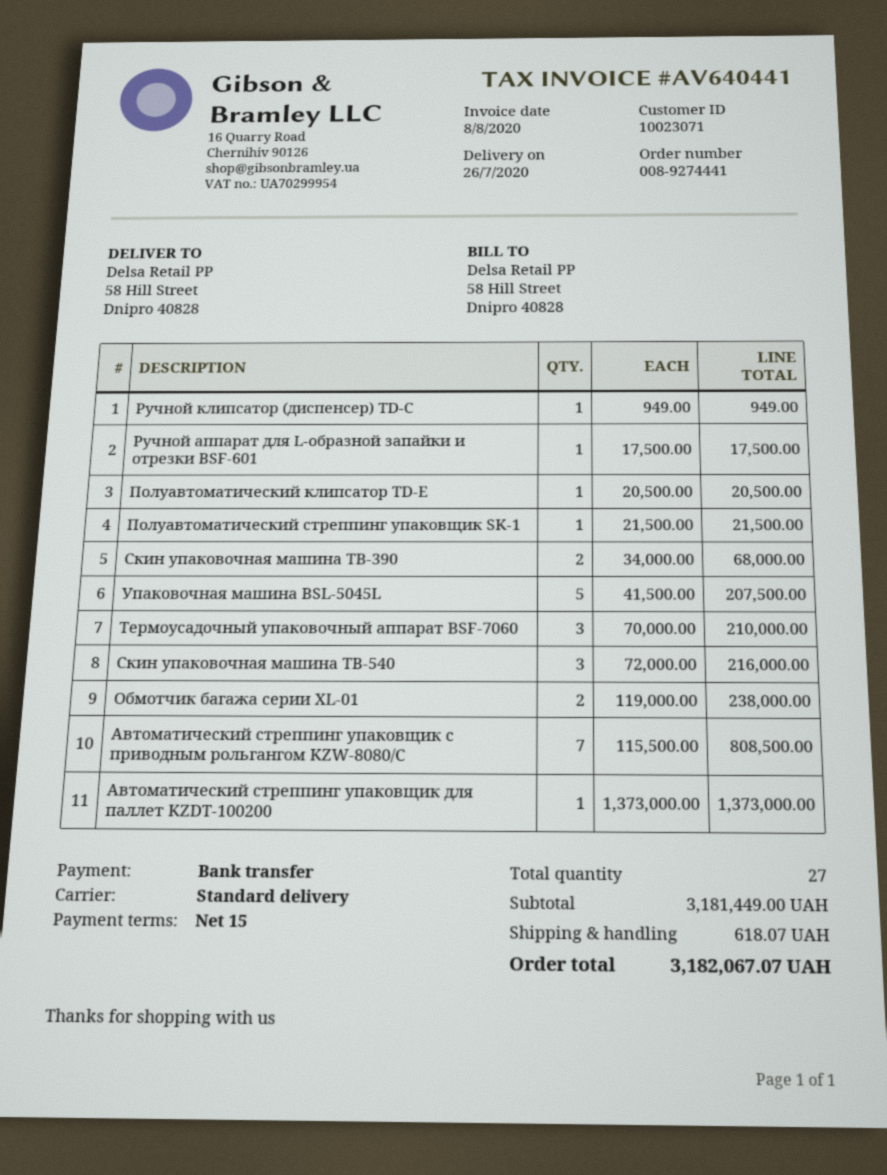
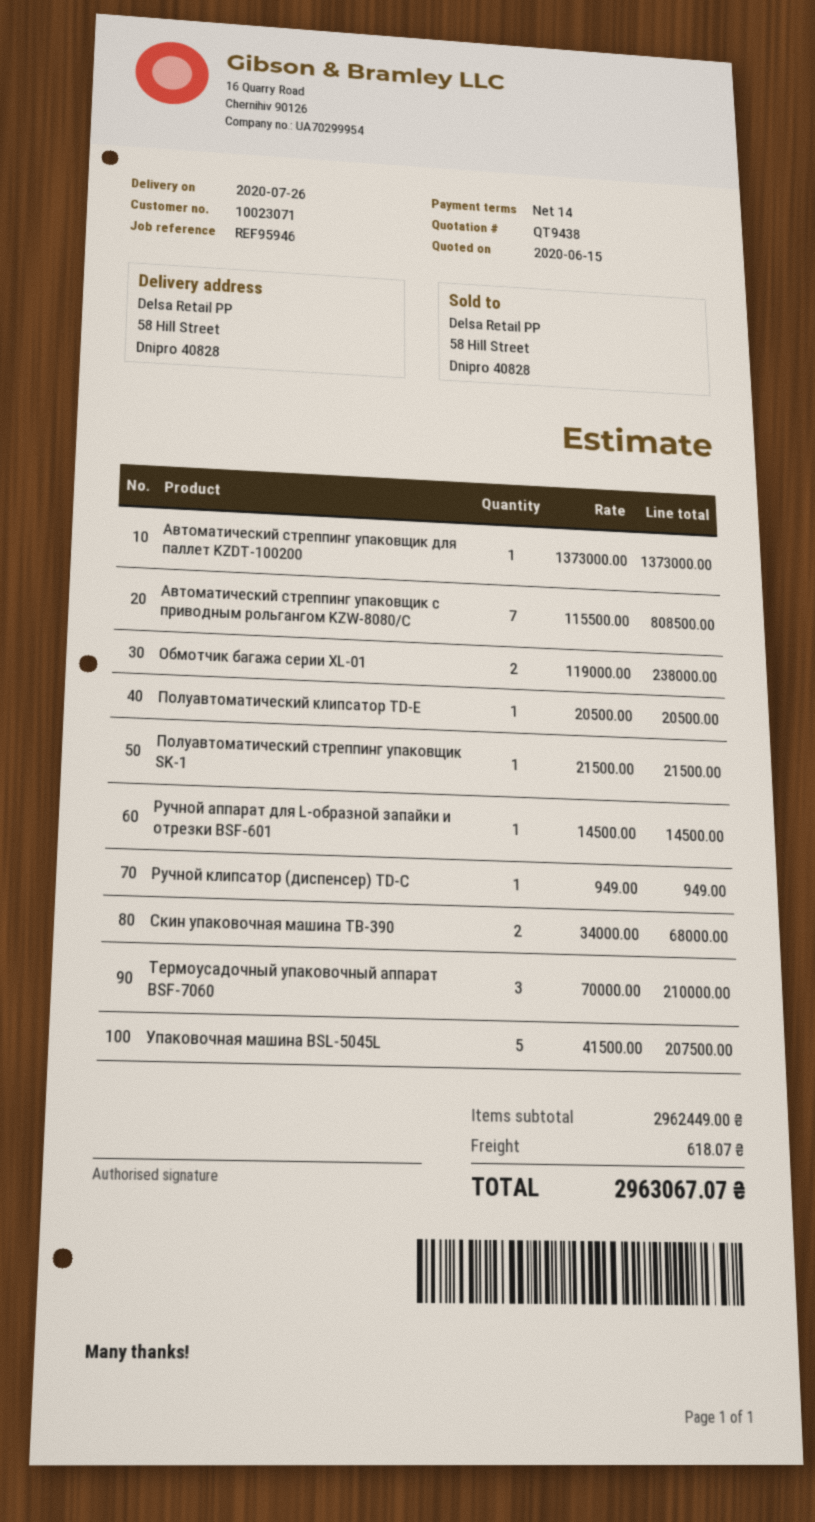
payment terms: 15 days -> 14 days
Ручной аппарат для L-образной запайки и отрезки BSF-601: 1 x 17500.00 = 17500.00 -> 1 x 14500.00 = 14500.00
Скин упаковочная машина TB-540: 3 x 72000.00 = 216000.00 -> none
subtotal: 3181449.00 -> 2962449.00
total: 3182067.07 -> 2963067.07

